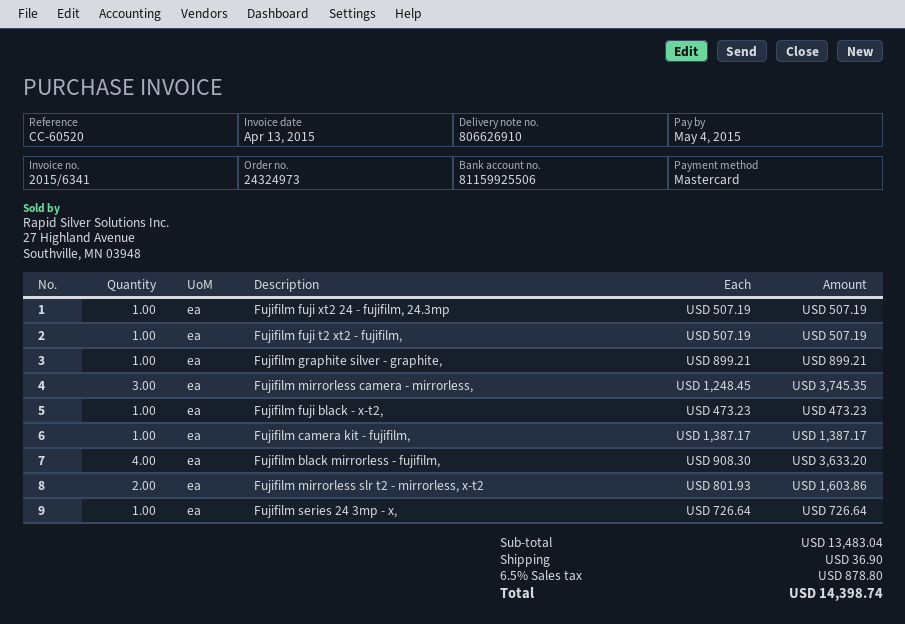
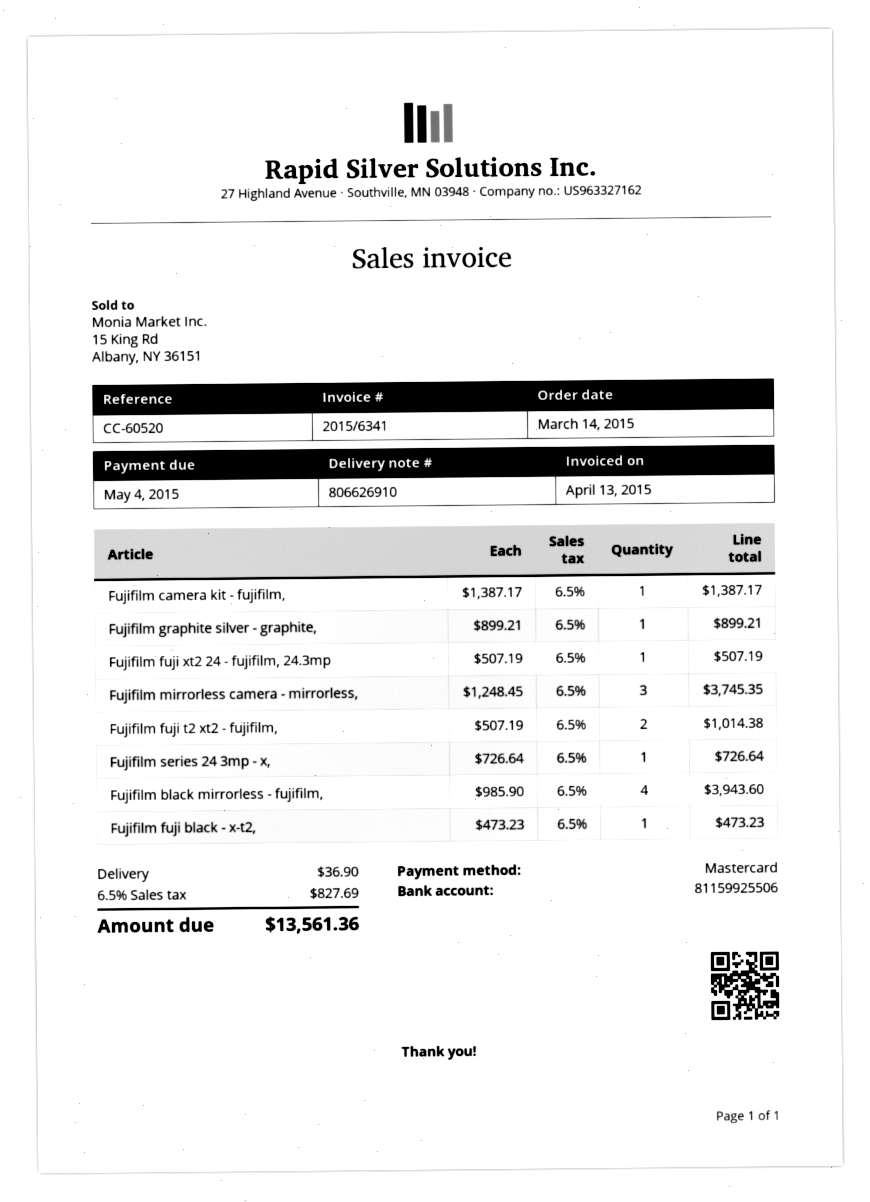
Fujifilm fuji t2 xt2 - fujifilm,: 1 x 507.19 = 507.19 -> 2 x 507.19 = 1014.38
Fujifilm black mirrorless - fujifilm,: 4 x 908.30 = 3633.20 -> 4 x 985.90 = 3943.60
Fujifilm mirrorless slr t2 - mirrorless, x-t2: 2 x 801.93 = 1603.86 -> none
tax: 6.5% = 878.80 -> 6.5% = 827.69
total: 14398.74 -> 13561.36

